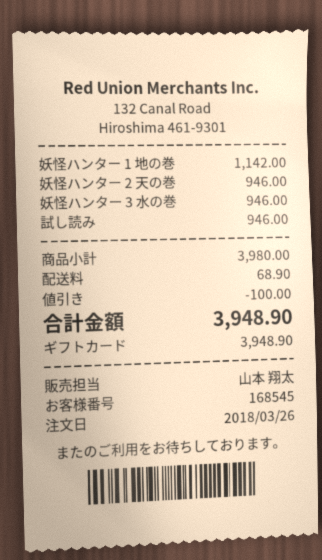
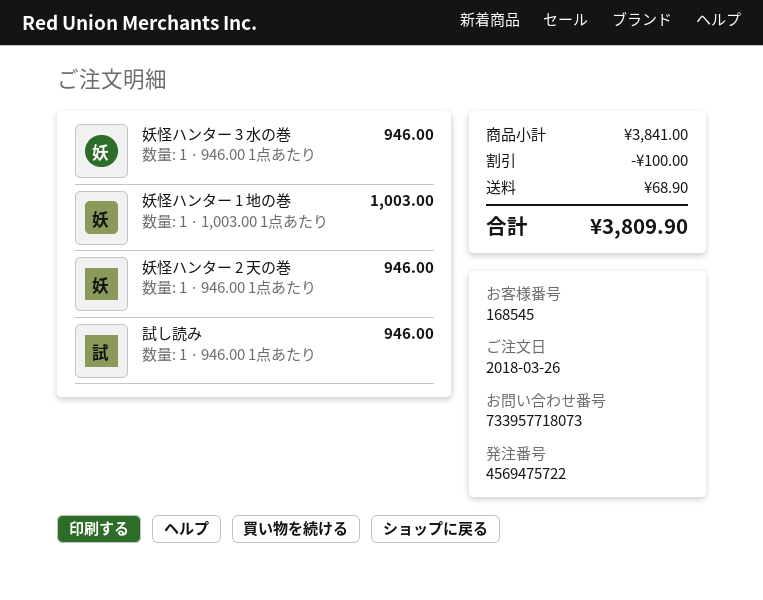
妖怪ハンター 1 地の巻: 1 for 1142.00 -> 1 for 1003.00
subtotal: 3980.00 -> 3841.00
total: 3948.90 -> 3809.90

